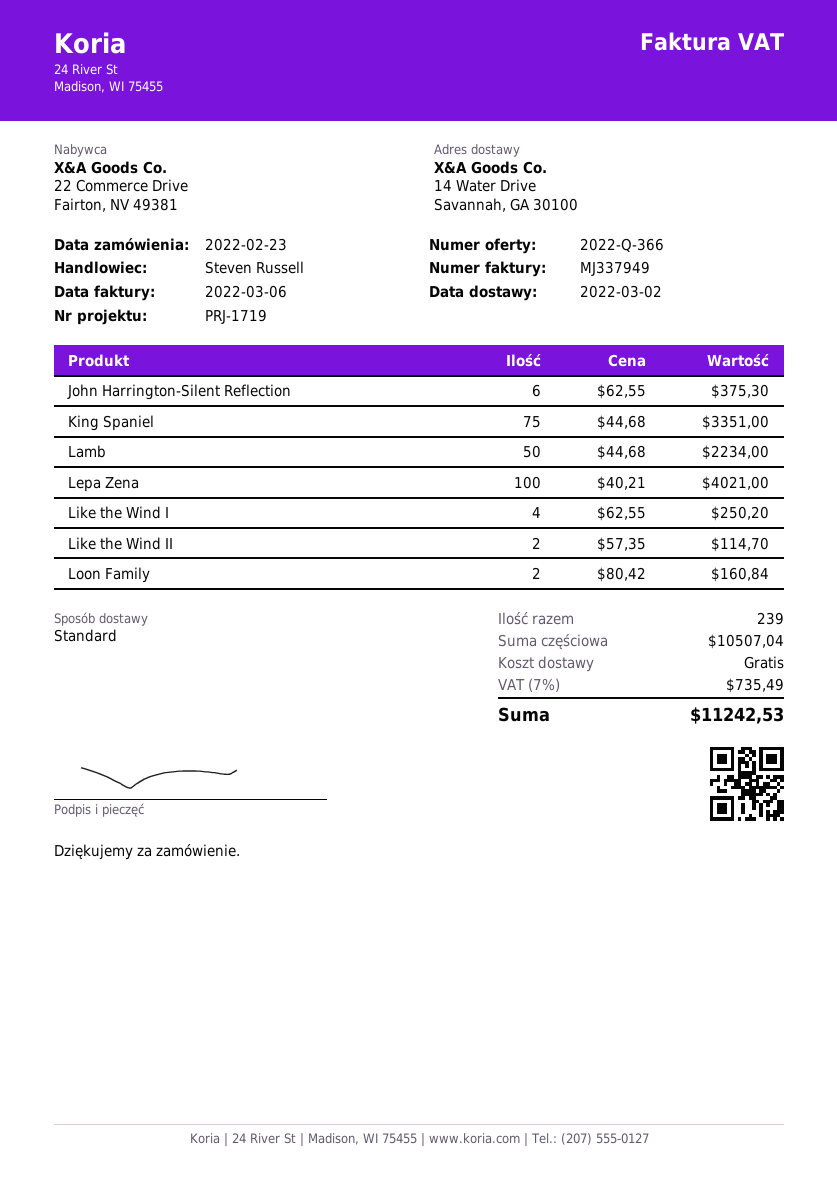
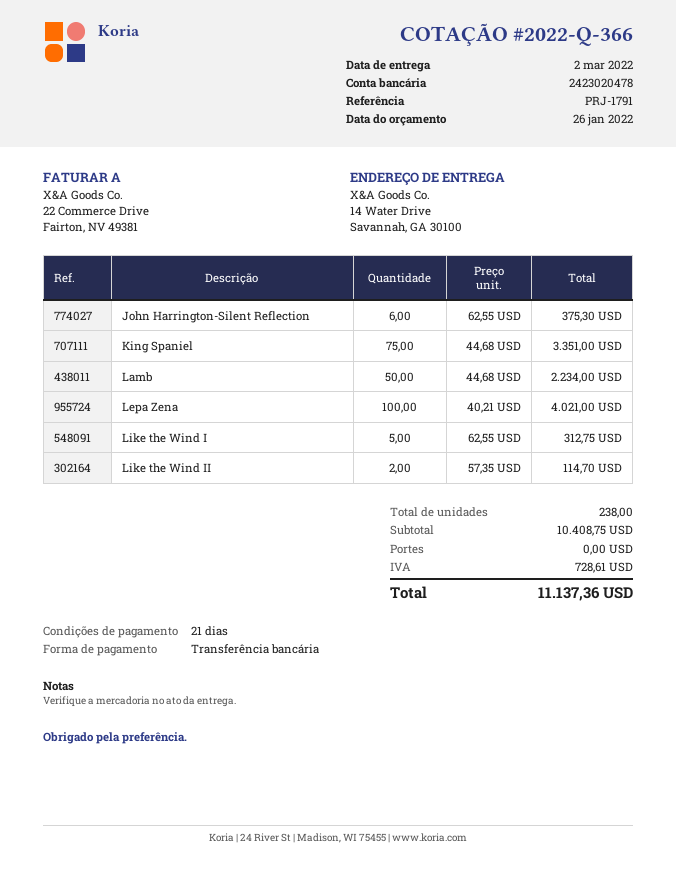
reference: PRJ-1719 -> PRJ-1791
Like the Wind I: 4 x 62.55 = 250.20 -> 5 x 62.55 = 312.75
Loon Family: 2 x 80.42 = 160.84 -> none
total quantity: 239 -> 238
subtotal: 10507.04 -> 10408.75
tax: 735.49 -> 728.61
total: 11242.53 -> 11137.36

